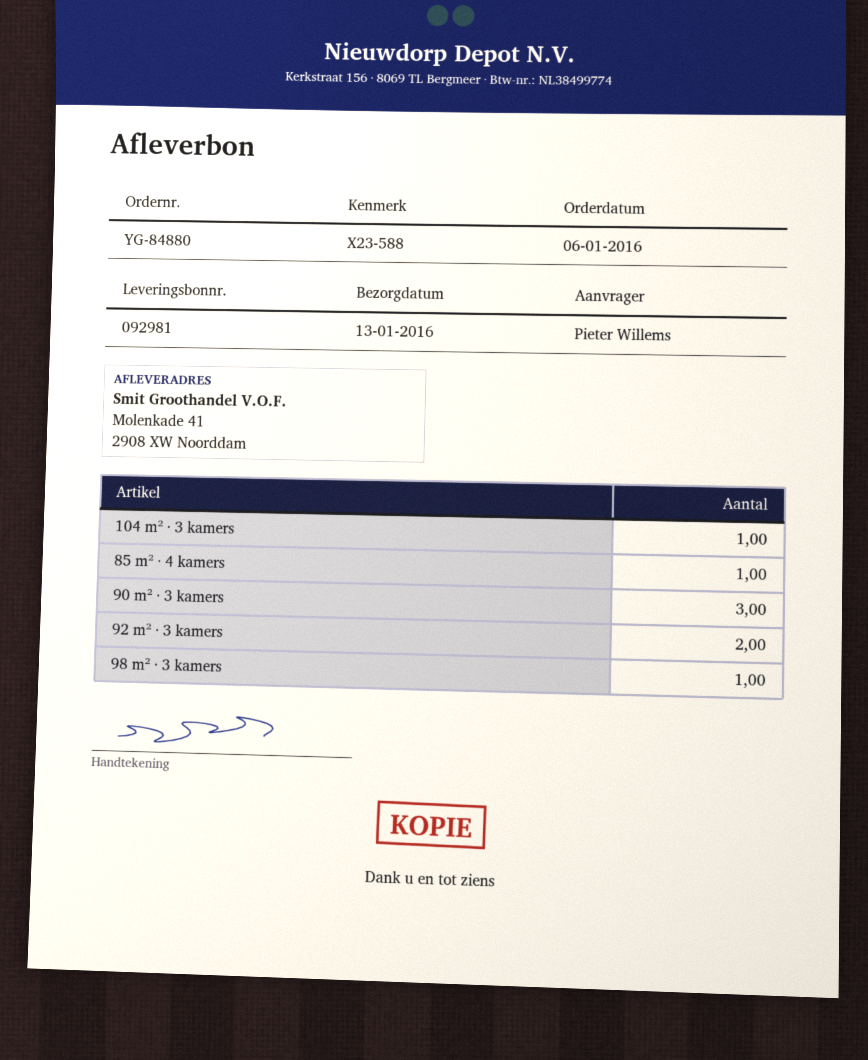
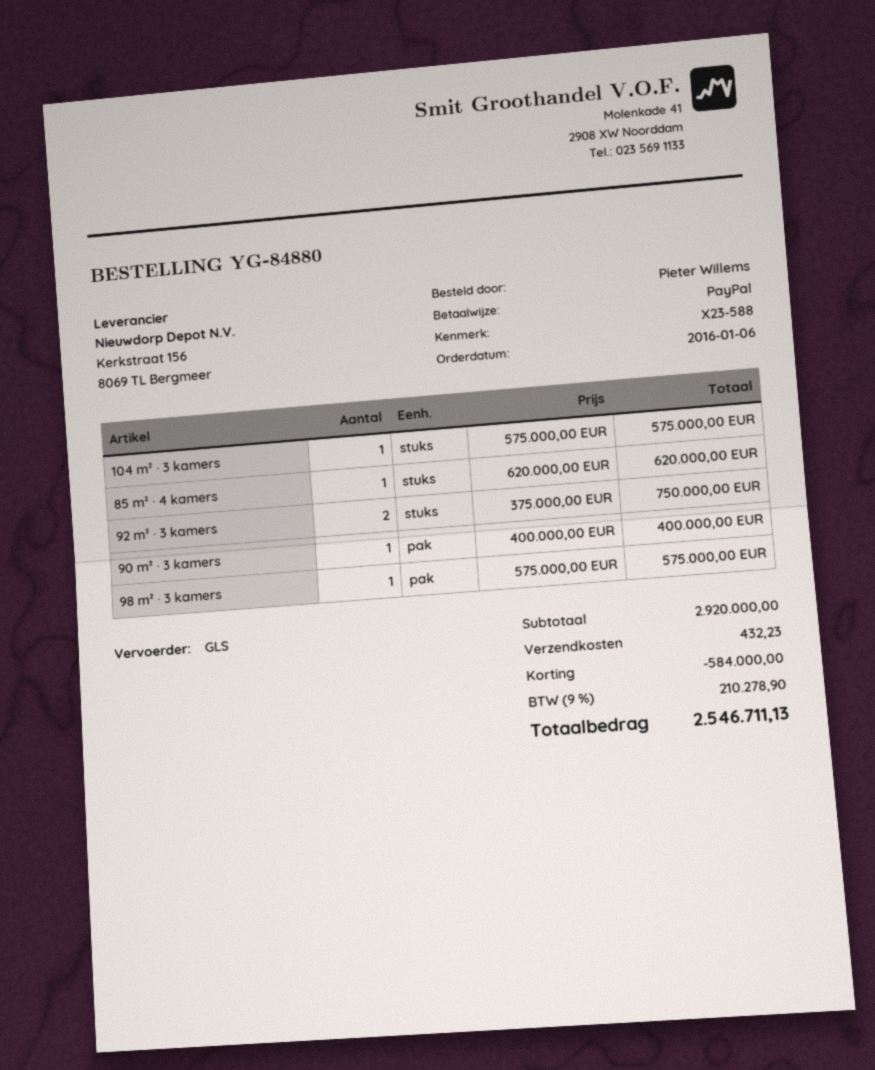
90 m² · 3 kamers: 3 -> 1

